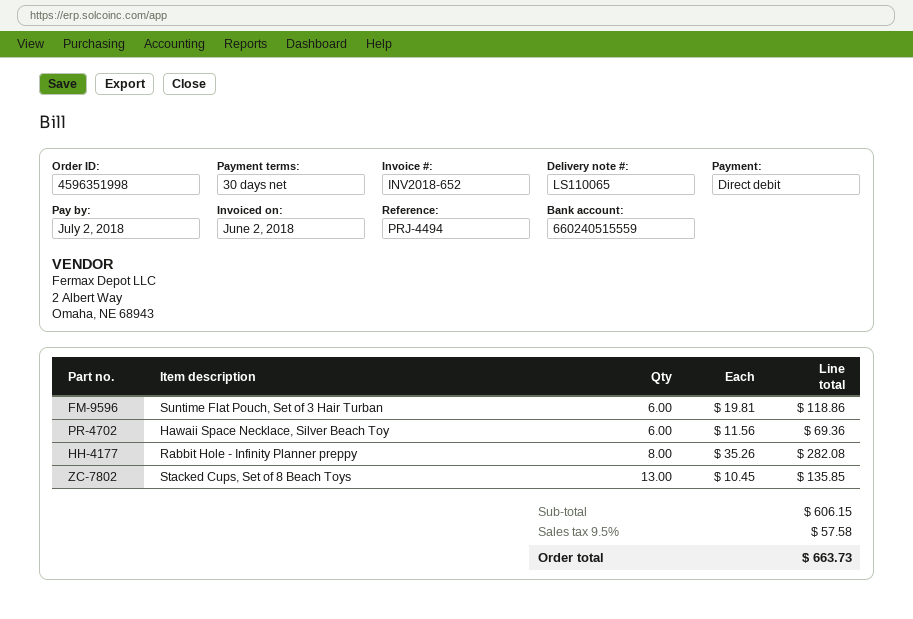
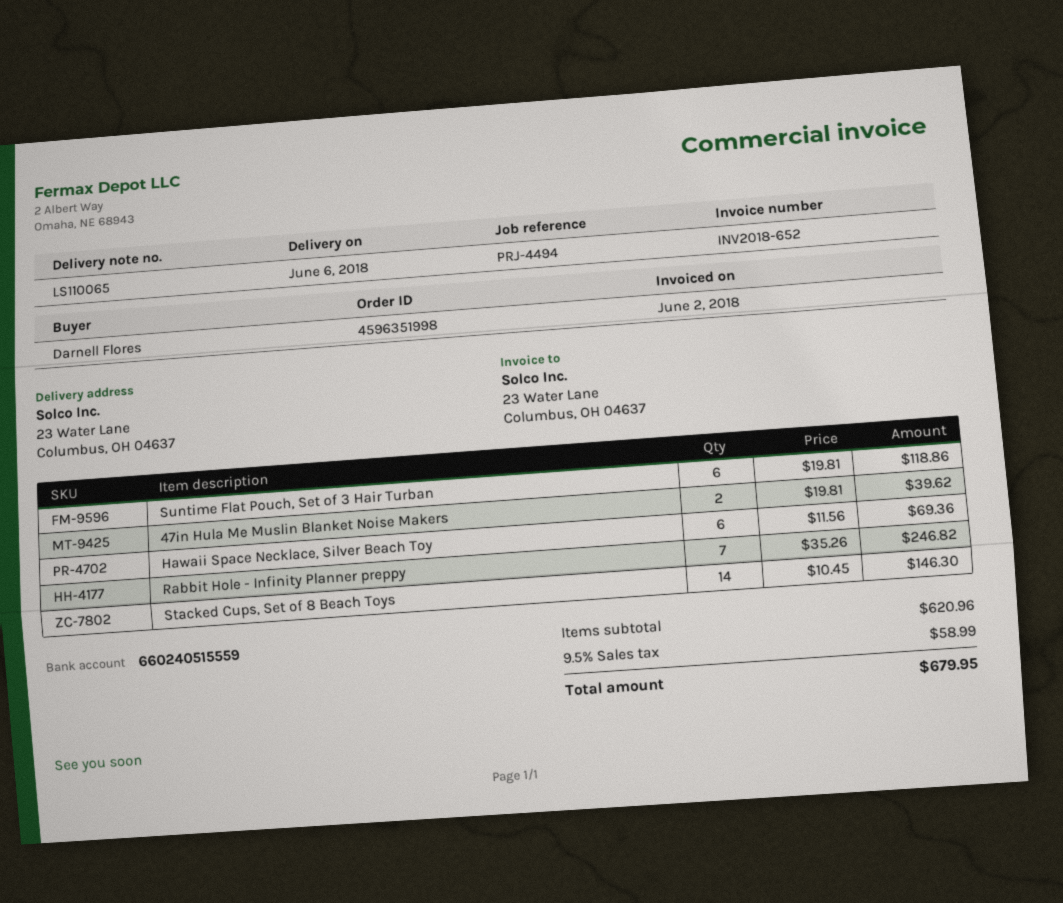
Rabbit Hole - Infinity Planner preppy: 8 x 35.26 = 282.08 -> 7 x 35.26 = 246.82
Stacked Cups, Set of 8 Beach Toys: 13 x 10.45 = 135.85 -> 14 x 10.45 = 146.30
47in Hula Me Muslin Blanket Noise Makers: none -> 2 x 19.81 = 39.62
subtotal: 606.15 -> 620.96
tax: 9.5% = 57.58 -> 9.5% = 58.99
total: 663.73 -> 679.95

